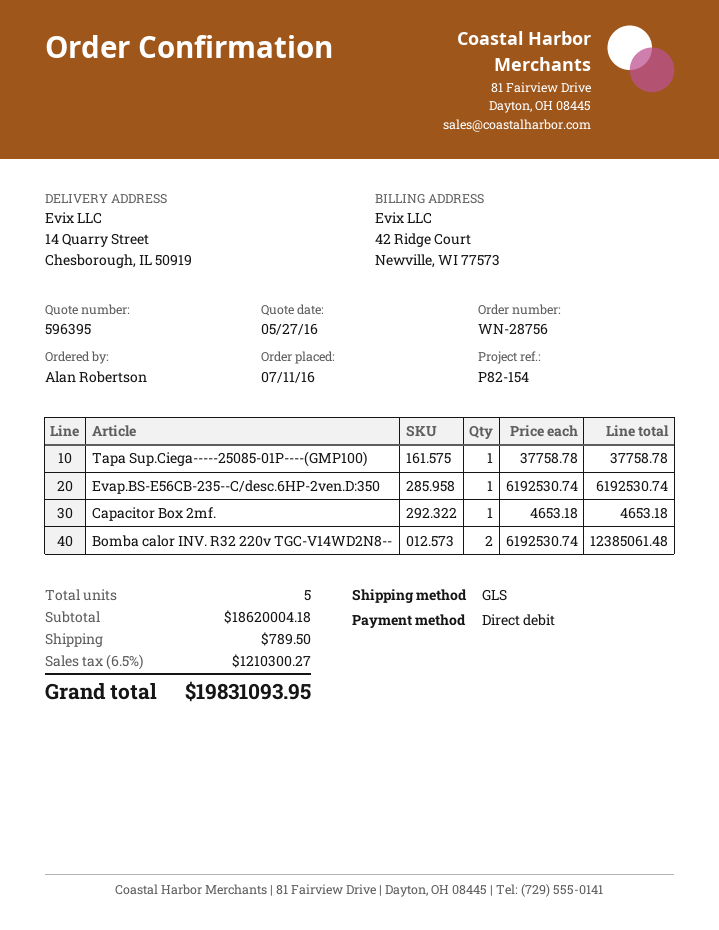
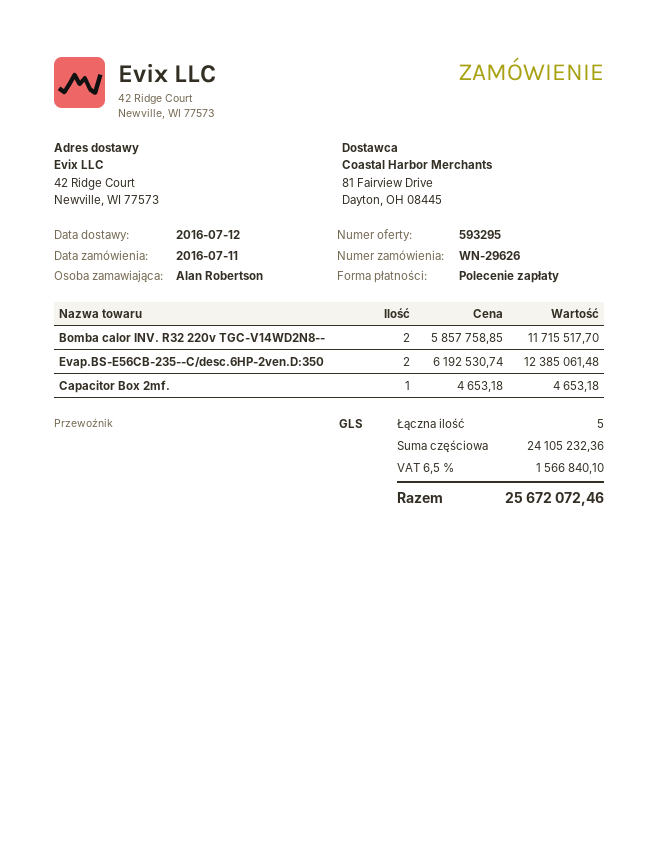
quote number: 596395 -> 593295
order number: WN-28756 -> WN-29626
ship to: 14 Quarry Street, Chesborough, IL 50919 -> 42 Ridge Court, Newville, WI 77573
Tapa Sup.Ciega-----25085-01P----(GMP100): 1 x 37758.78 = 37758.78 -> none
Evap.BS-E56CB-235--C/desc.6HP-2ven.D:350: 1 x 6192530.74 = 6192530.74 -> 2 x 6192530.74 = 12385061.48
Bomba calor INV. R32 220v TGC-V14WD2N8--: 2 x 6192530.74 = 12385061.48 -> 2 x 5857758.85 = 11715517.70
subtotal: 18620004.18 -> 24105232.36
shipping: 789.50 -> none
tax: 6.5% = 1210300.27 -> 6.5% = 1566840.10
total: 19831093.95 -> 25672072.46

